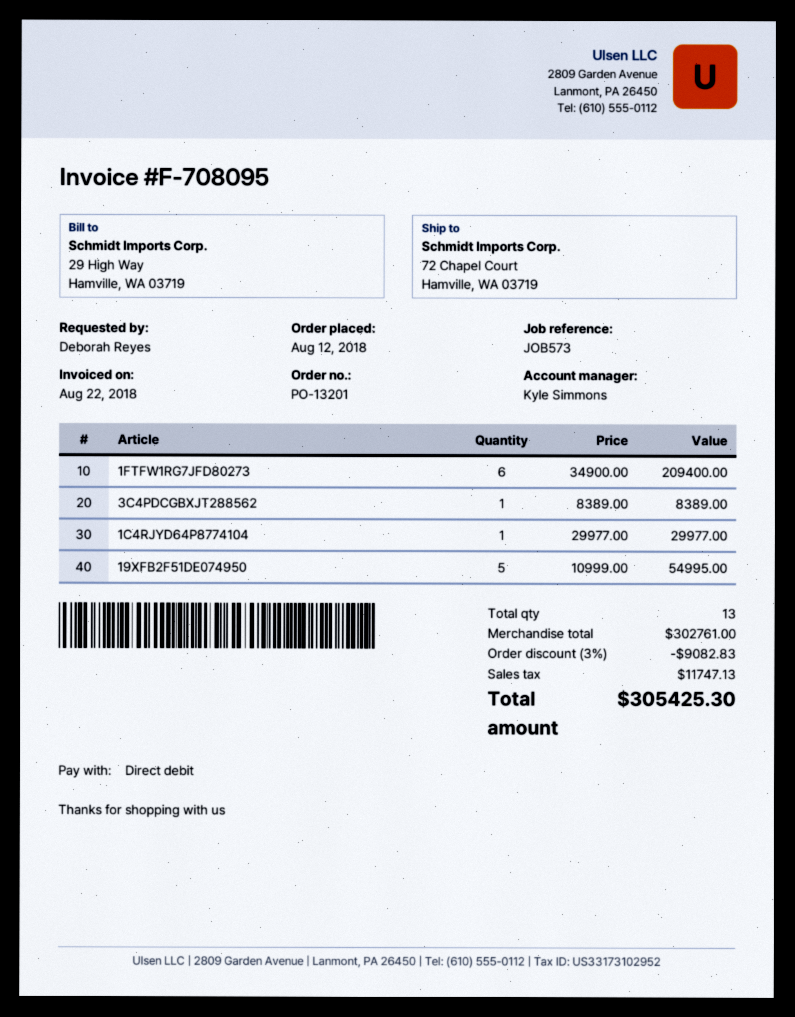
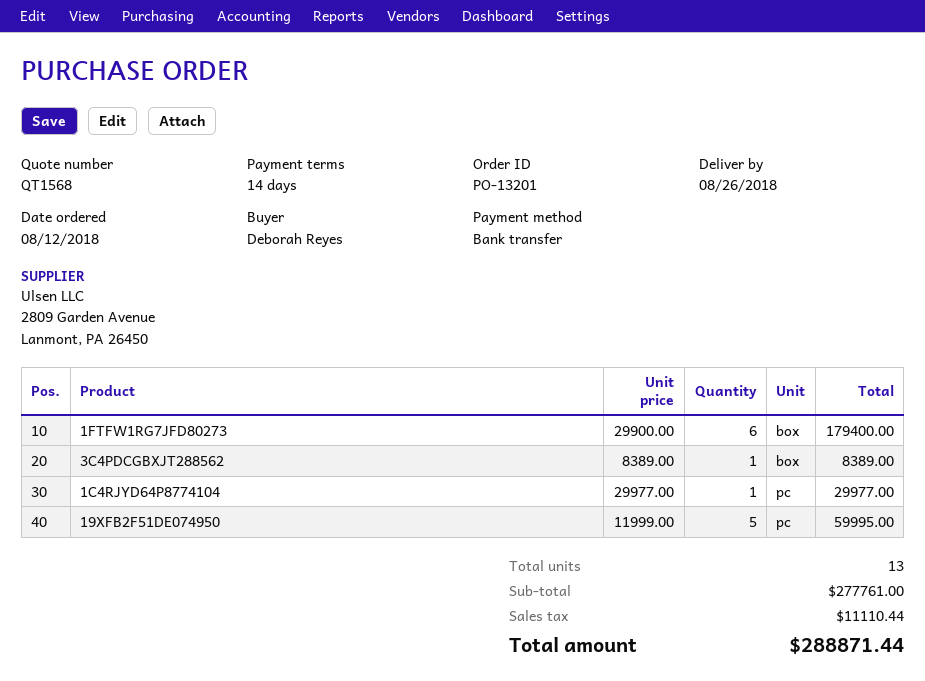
payment method: direct debit -> bank transfer
1FTFW1RG7JFD80273: 6 x 34900.00 = 209400.00 -> 6 x 29900.00 = 179400.00
19XFB2F51DE074950: 5 x 10999.00 = 54995.00 -> 5 x 11999.00 = 59995.00
subtotal: 302761.00 -> 277761.00
discount: 3% = 9082.83 -> none
tax: 11747.13 -> 11110.44
total: 305425.30 -> 288871.44

